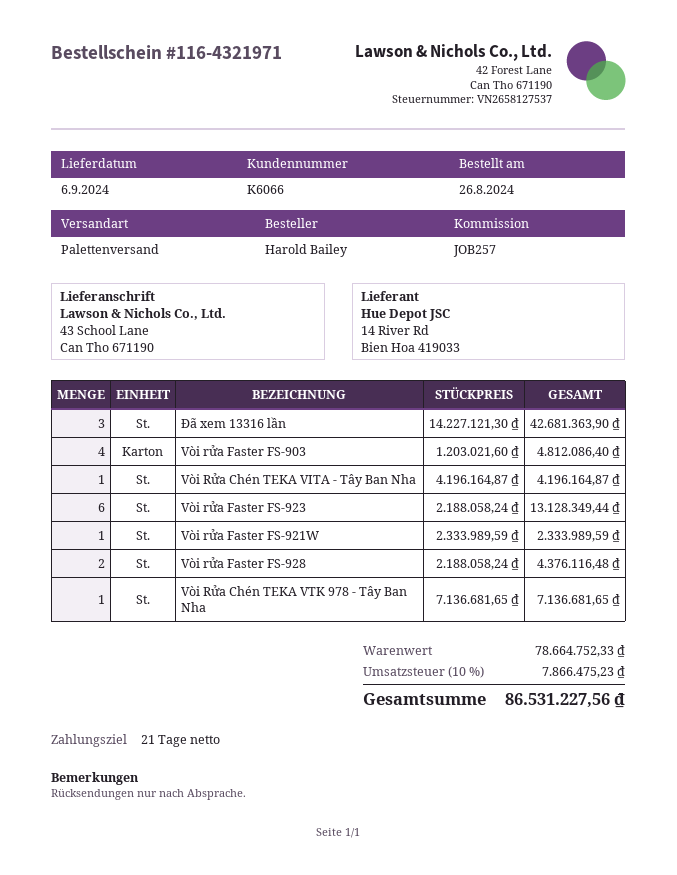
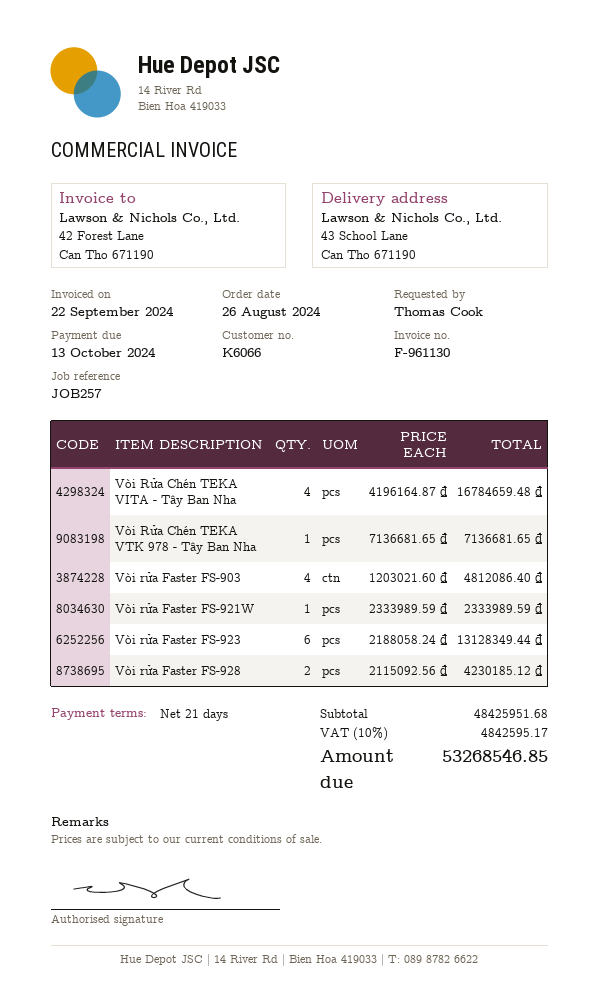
ordered by: Harold Bailey -> Thomas Cook
Đã xem 13316 lần: 3 x 14227121.30 = 42681363.90 -> none
Vòi Rửa Chén TEKA VITA - Tây Ban Nha: 1 x 4196164.87 = 4196164.87 -> 4 x 4196164.87 = 16784659.48
Vòi rửa Faster FS-928: 2 x 2188058.24 = 4376116.48 -> 2 x 2115092.56 = 4230185.12
subtotal: 78664752.33 -> 48425951.68
tax: 10% = 7866475.23 -> 10% = 4842595.17
total: 86531227.56 -> 53268546.85

